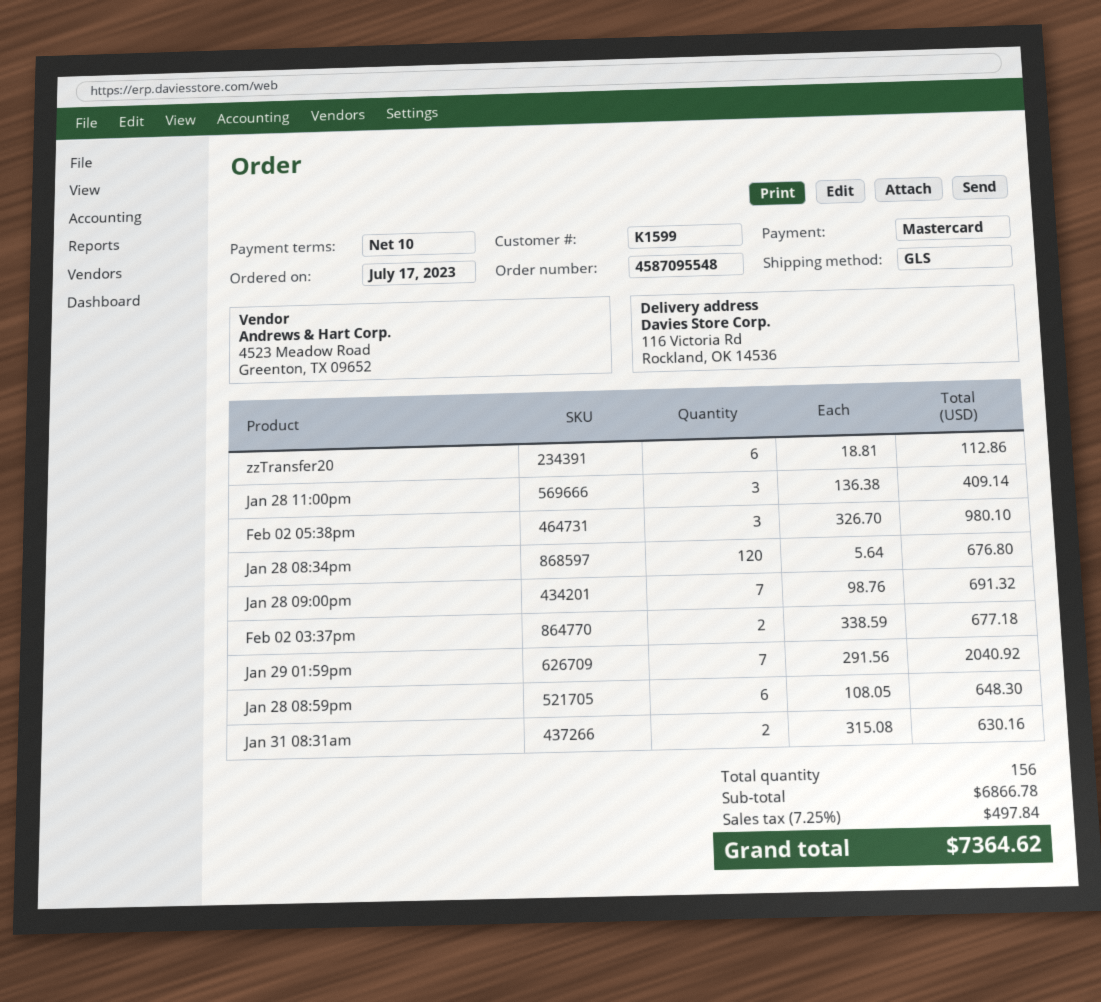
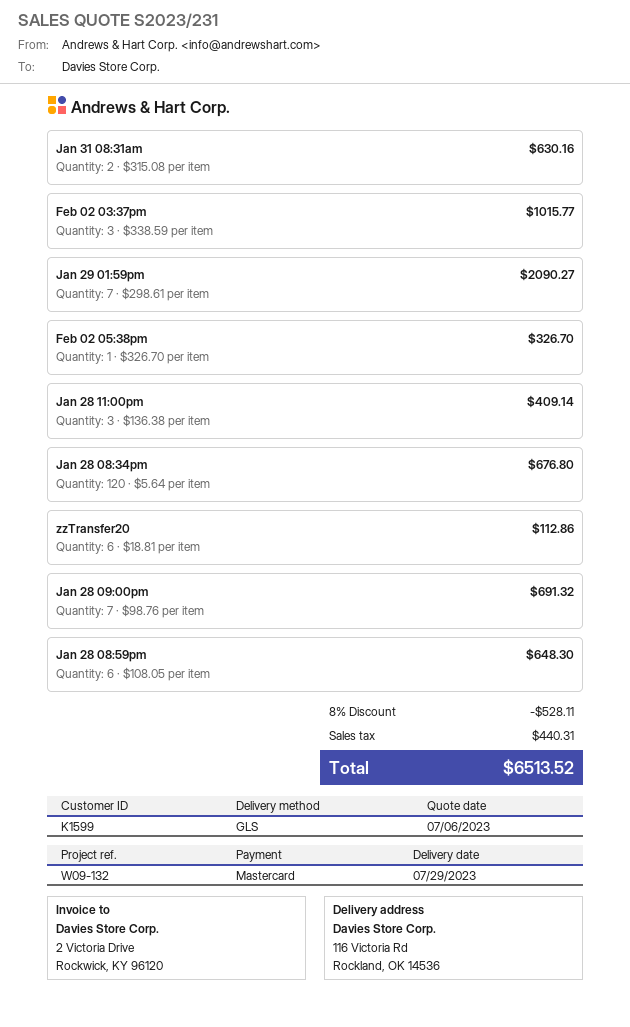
Feb 02 05:38pm: 3 x 326.70 = 980.10 -> 1 x 326.70 = 326.70
Feb 02 03:37pm: 2 x 338.59 = 677.18 -> 3 x 338.59 = 1015.77
Jan 29 01:59pm: 7 x 291.56 = 2040.92 -> 7 x 298.61 = 2090.27
discount: none -> 8% = 528.11
tax: 497.84 -> 440.31
total: 7364.62 -> 6513.52

